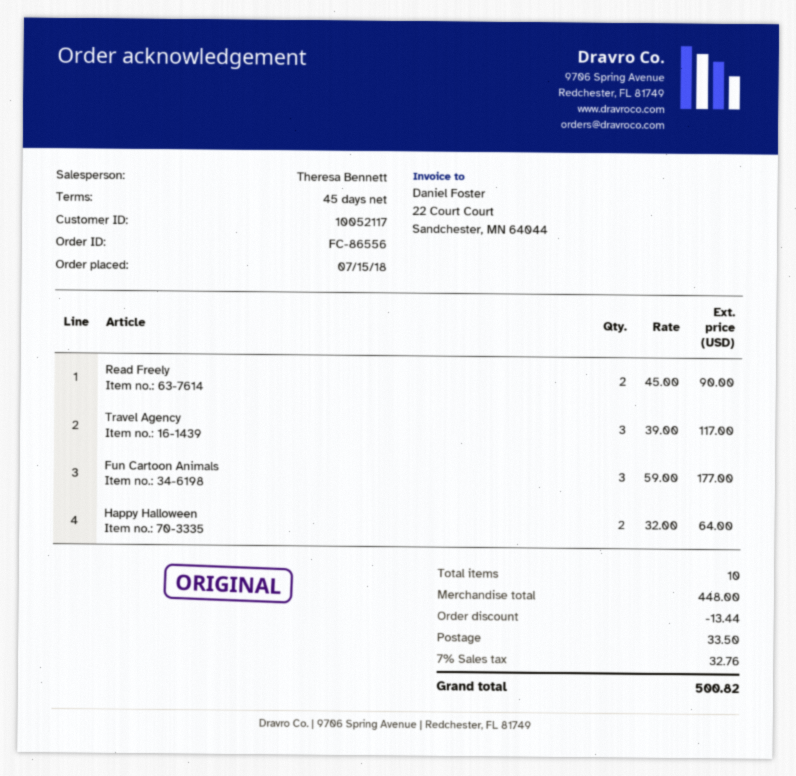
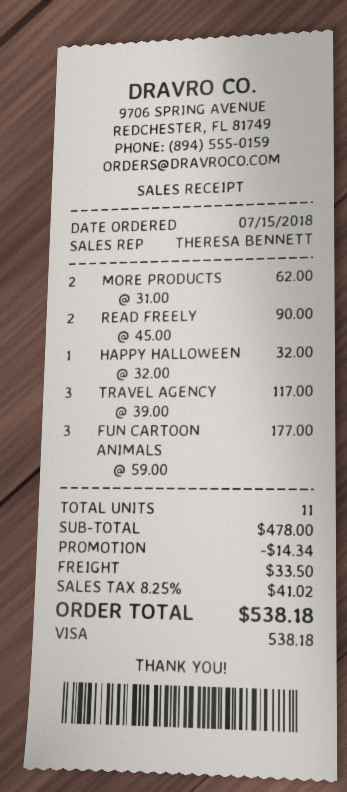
Happy Halloween: 2 x 32.00 = 64.00 -> 1 x 32.00 = 32.00
MORE PRODUCTS: none -> 2 x 31.00 = 62.00
total quantity: 10 -> 11
subtotal: 448.00 -> 478.00
discount: 13.44 -> 14.34
tax: 7% = 32.76 -> 8.25% = 41.02
total: 500.82 -> 538.18

